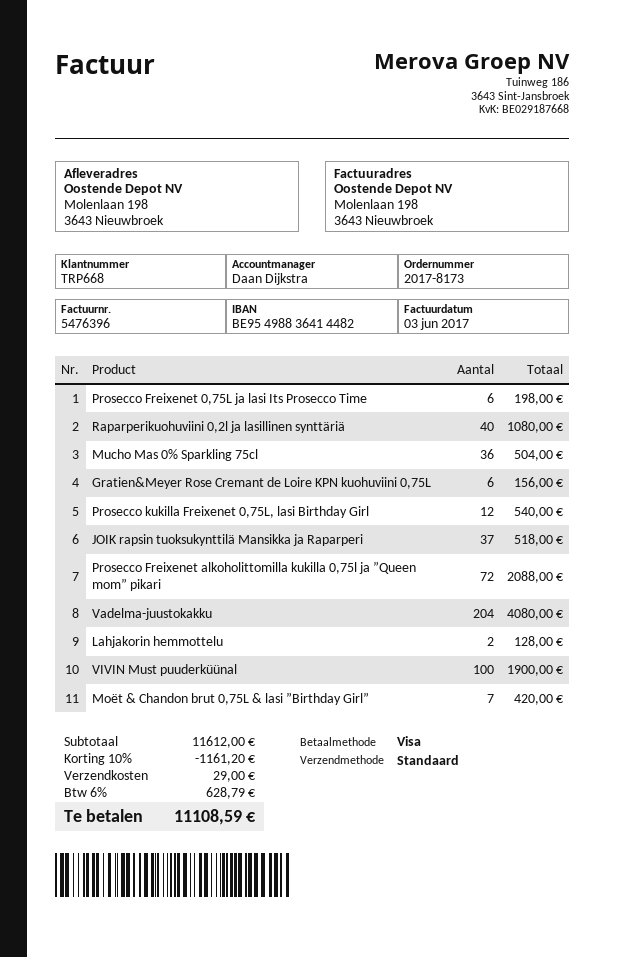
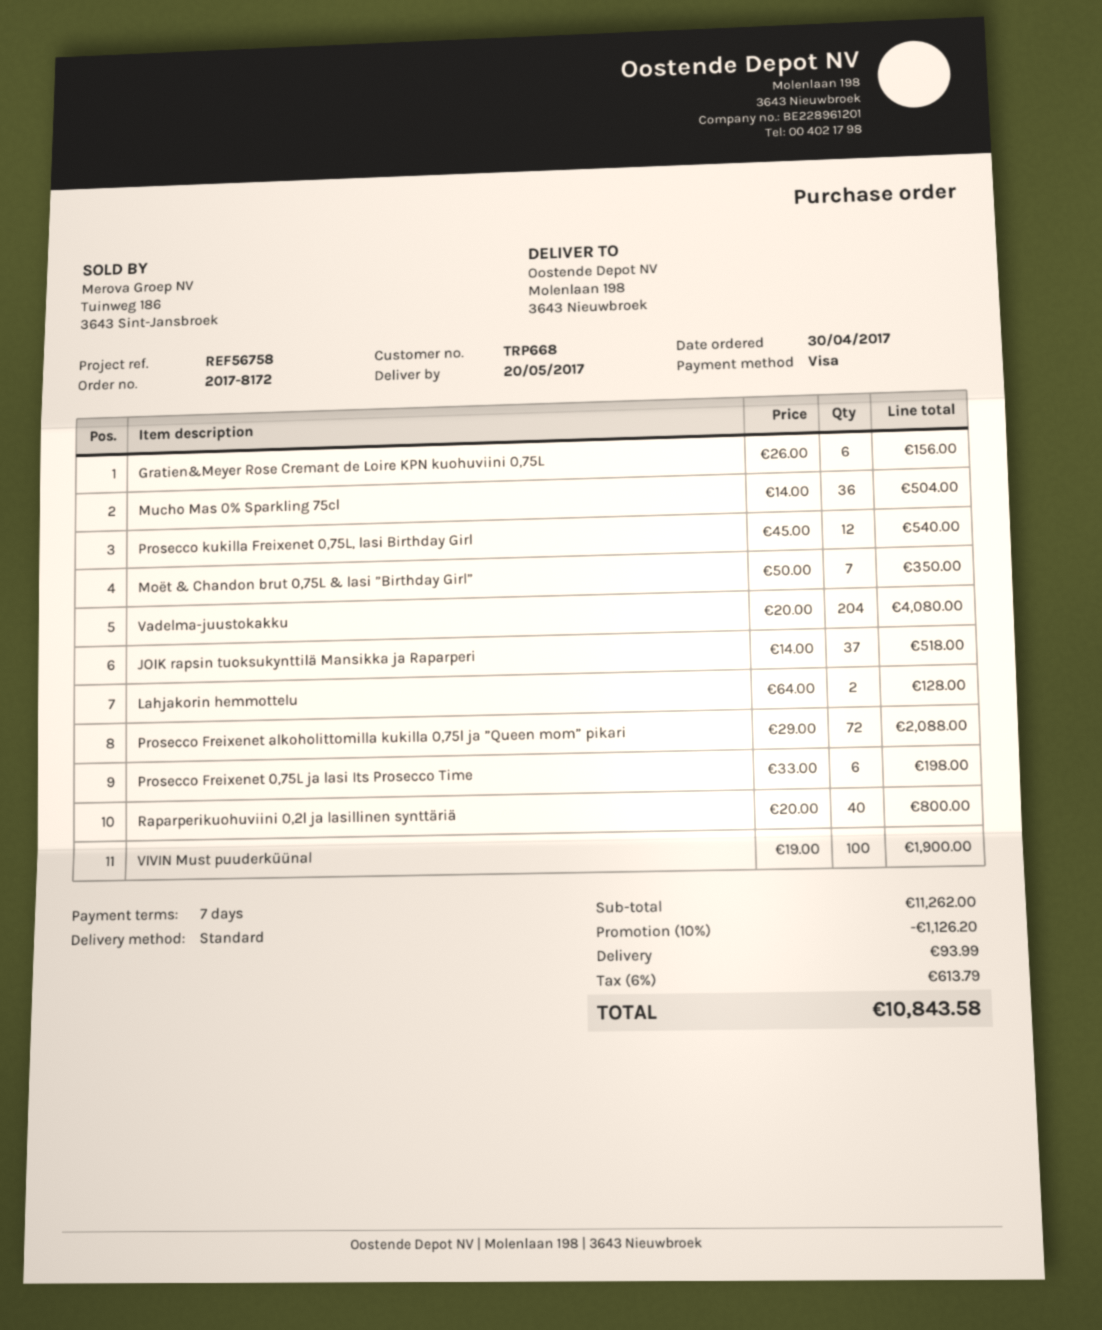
order number: 2017-8173 -> 2017-8172
Raparperikuohuviini 0,2l ja lasillinen synttäriä: 40 for 1080.00 -> 40 for 800.00
Moët & Chandon brut 0,75L & lasi ”Birthday Girl”: 7 for 420.00 -> 7 for 350.00
subtotal: 11612.00 -> 11262.00
discount: 10% = 1161.20 -> 10% = 1126.20
shipping: 29.00 -> 93.99
tax: 6% = 628.79 -> 6% = 613.79
total: 11108.59 -> 10843.58

